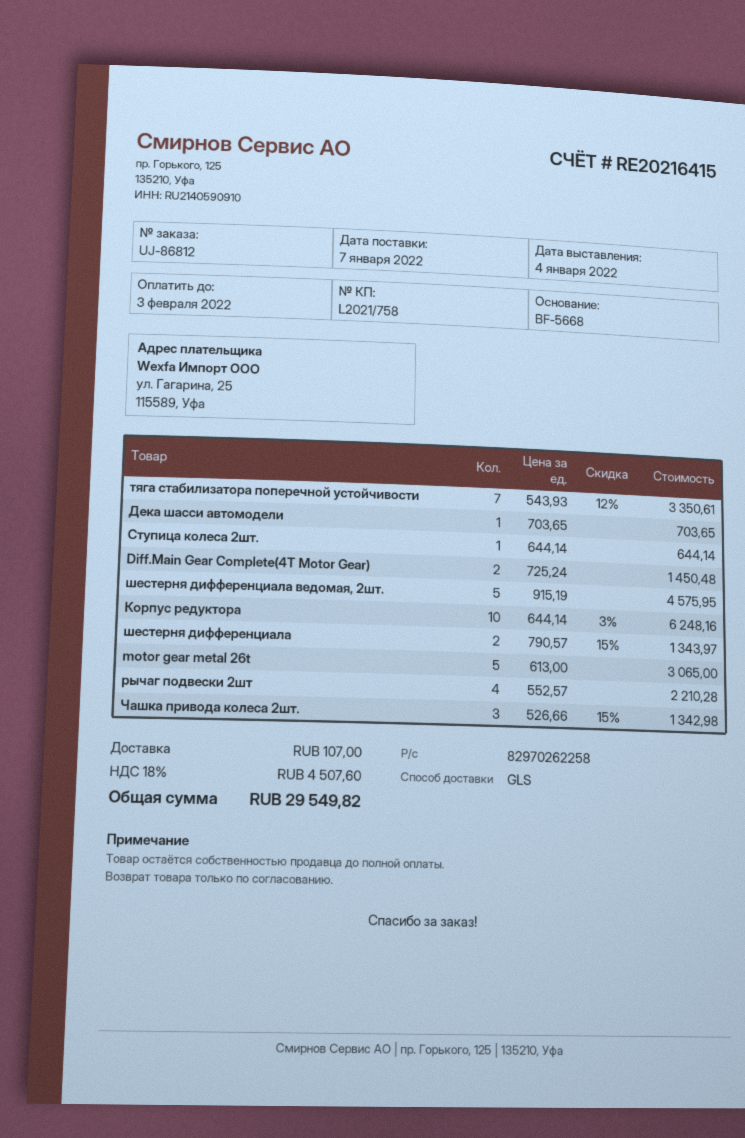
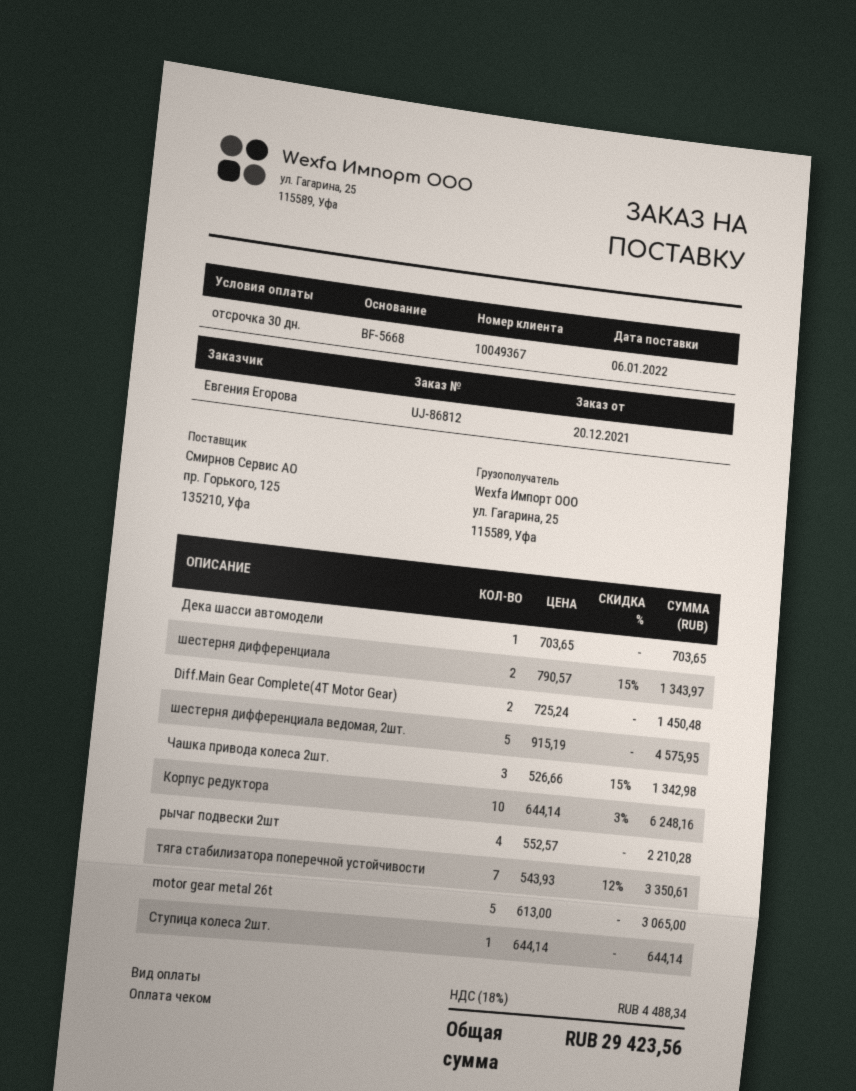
delivery date: 2022-01-07 -> 2022-01-06
shipping: 107.00 -> none
tax: 18% = 4507.60 -> 18% = 4488.34
total: 29549.82 -> 29423.56

